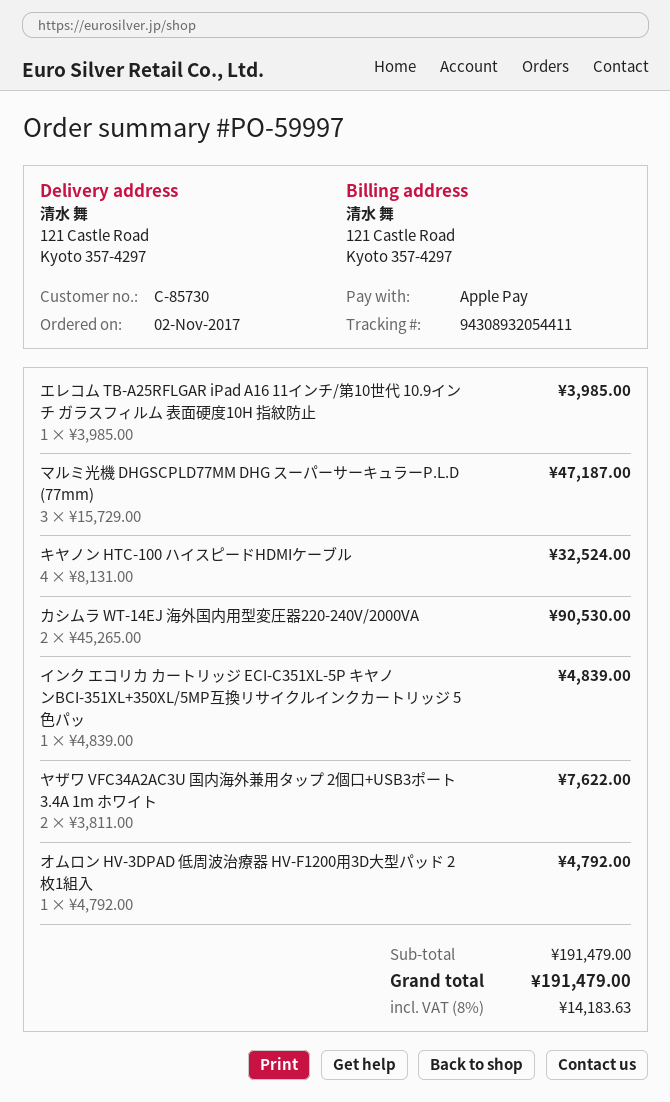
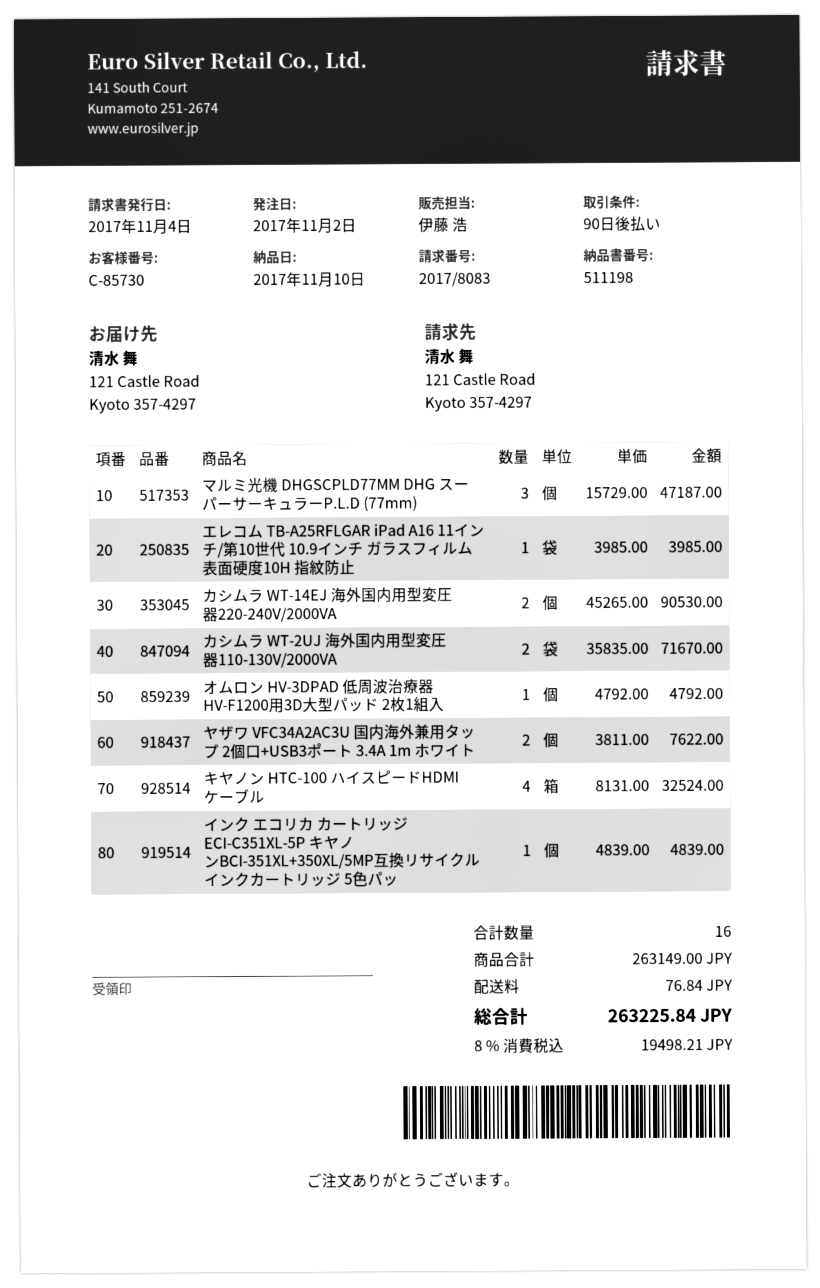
カシムラ WT-2UJ 海外国内用型変圧器110-130V/2000VA: none -> 2 x 35835.00 = 71670.00
subtotal: 191479.00 -> 263149.00
shipping: none -> 76.84
tax: 8% = 14183.63 -> 8% = 19498.21
total: 191479.00 -> 263225.84

